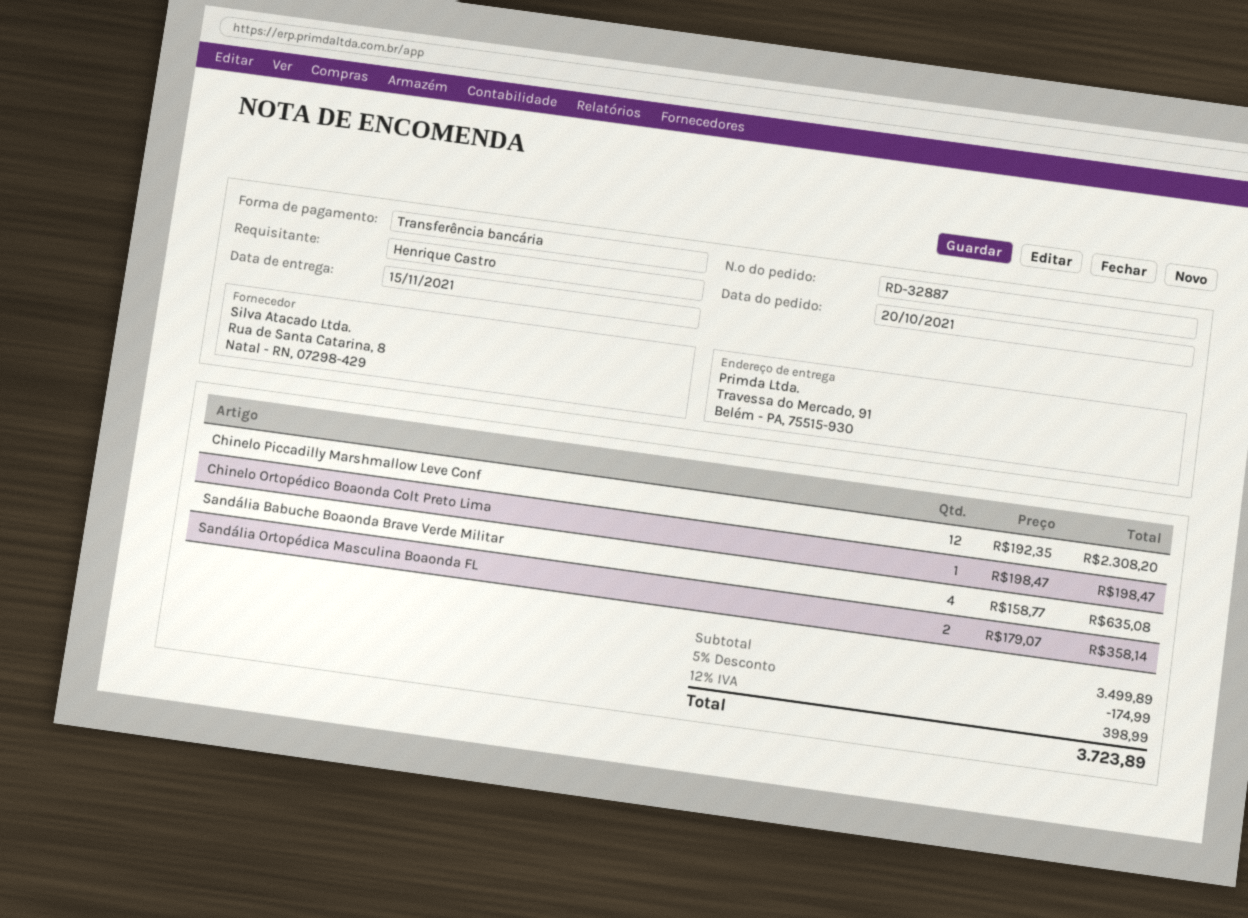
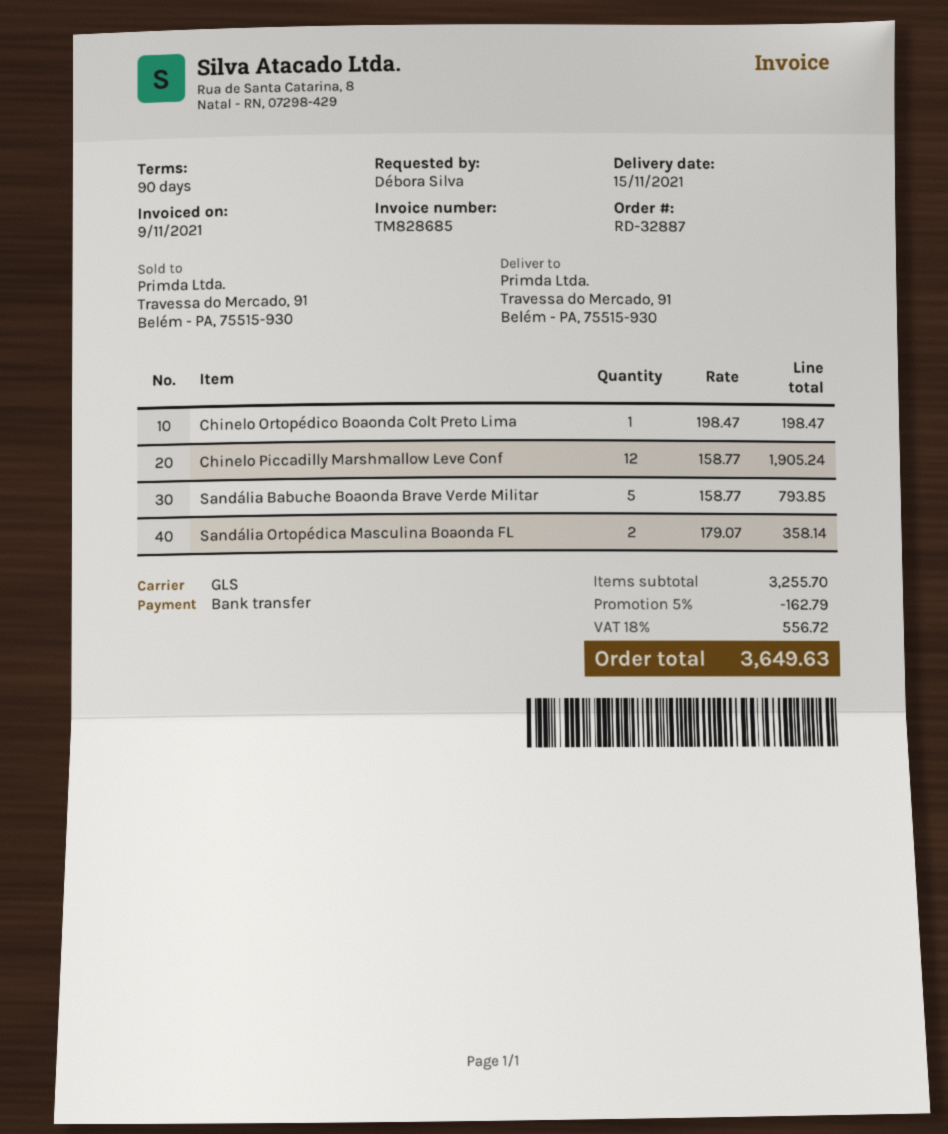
ordered by: Henrique Castro -> Débora Silva
Chinelo Piccadilly Marshmallow Leve Conf: 12 x 192.35 = 2308.20 -> 12 x 158.77 = 1905.24
Sandália Babuche Boaonda Brave Verde Militar: 4 x 158.77 = 635.08 -> 5 x 158.77 = 793.85
subtotal: 3499.89 -> 3255.70
discount: 5% = 174.99 -> 5% = 162.79
tax: 12% = 398.99 -> 18% = 556.72
total: 3723.89 -> 3649.63

